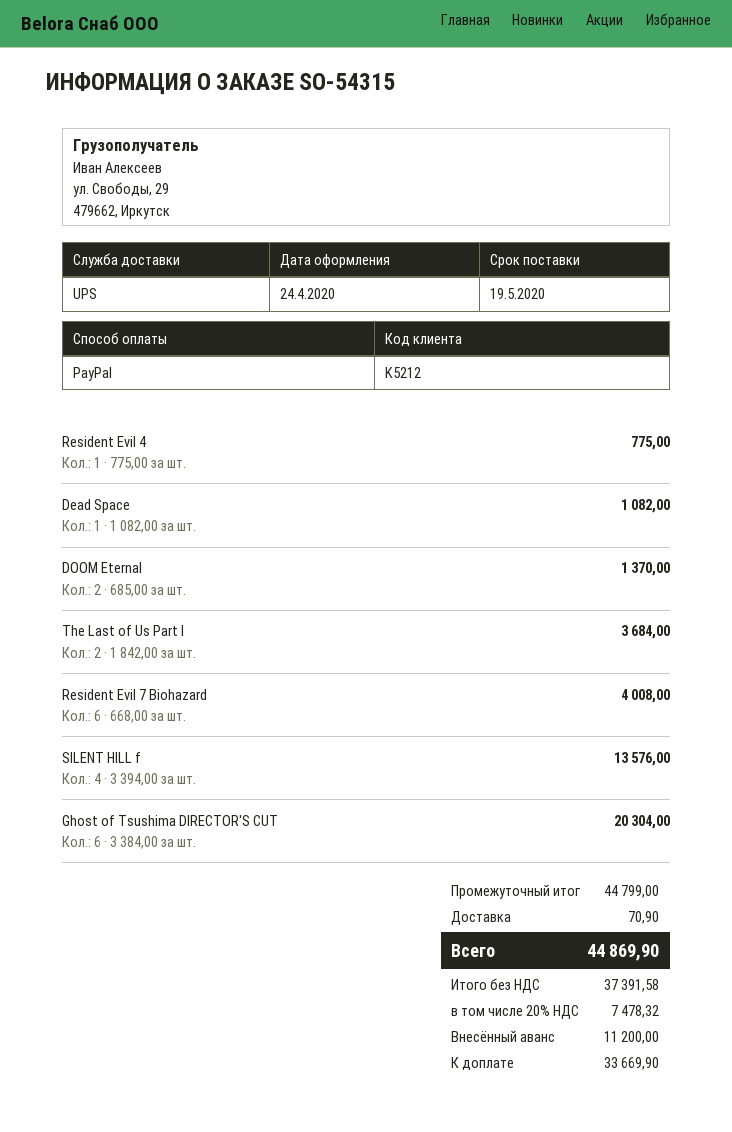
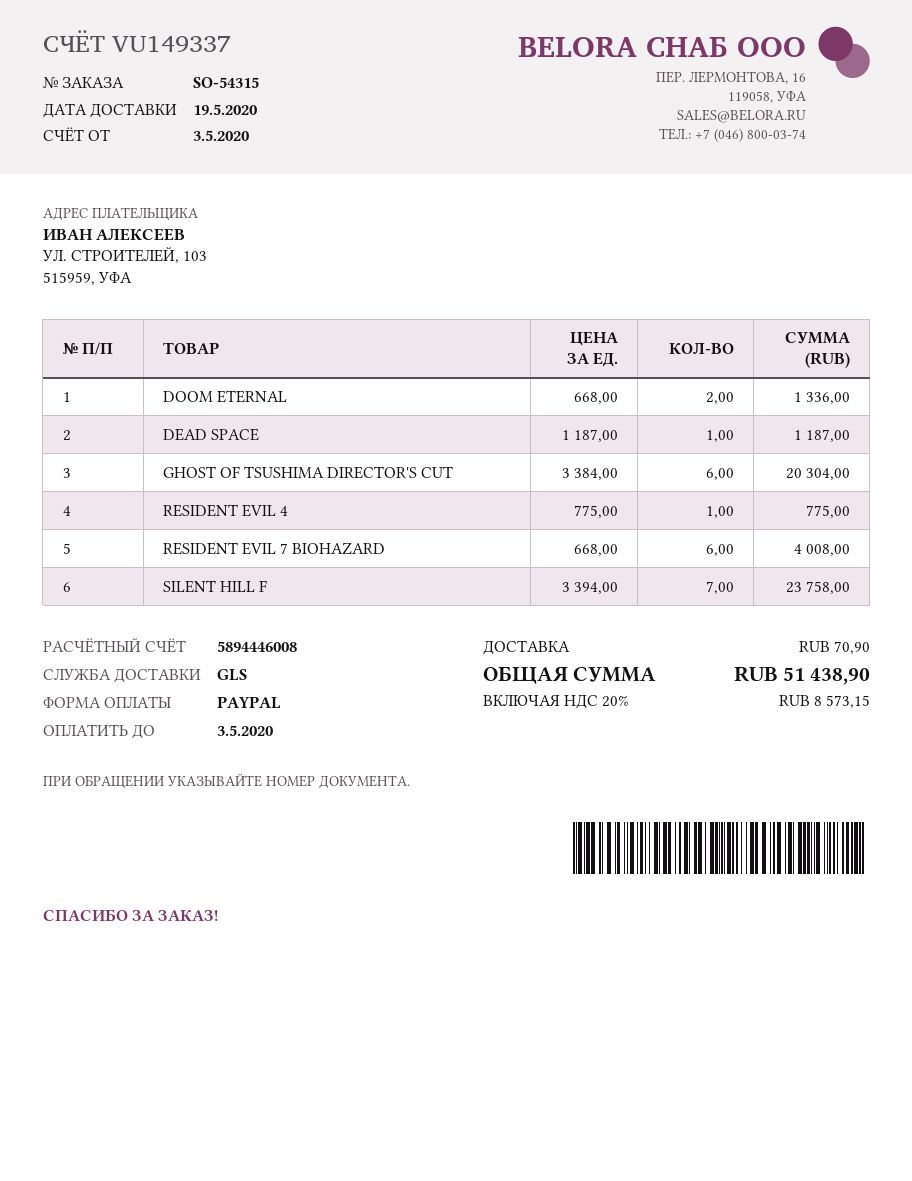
shipping method: UPS -> GLS
Dead Space: 1 x 1082.00 = 1082.00 -> 1 x 1187.00 = 1187.00
DOOM Eternal: 2 x 685.00 = 1370.00 -> 2 x 668.00 = 1336.00
The Last of Us Part I: 2 x 1842.00 = 3684.00 -> none
SILENT HILL f: 4 x 3394.00 = 13576.00 -> 7 x 3394.00 = 23758.00
tax: 20% = 7478.32 -> 20% = 8573.15
total: 44869.90 -> 51438.90

